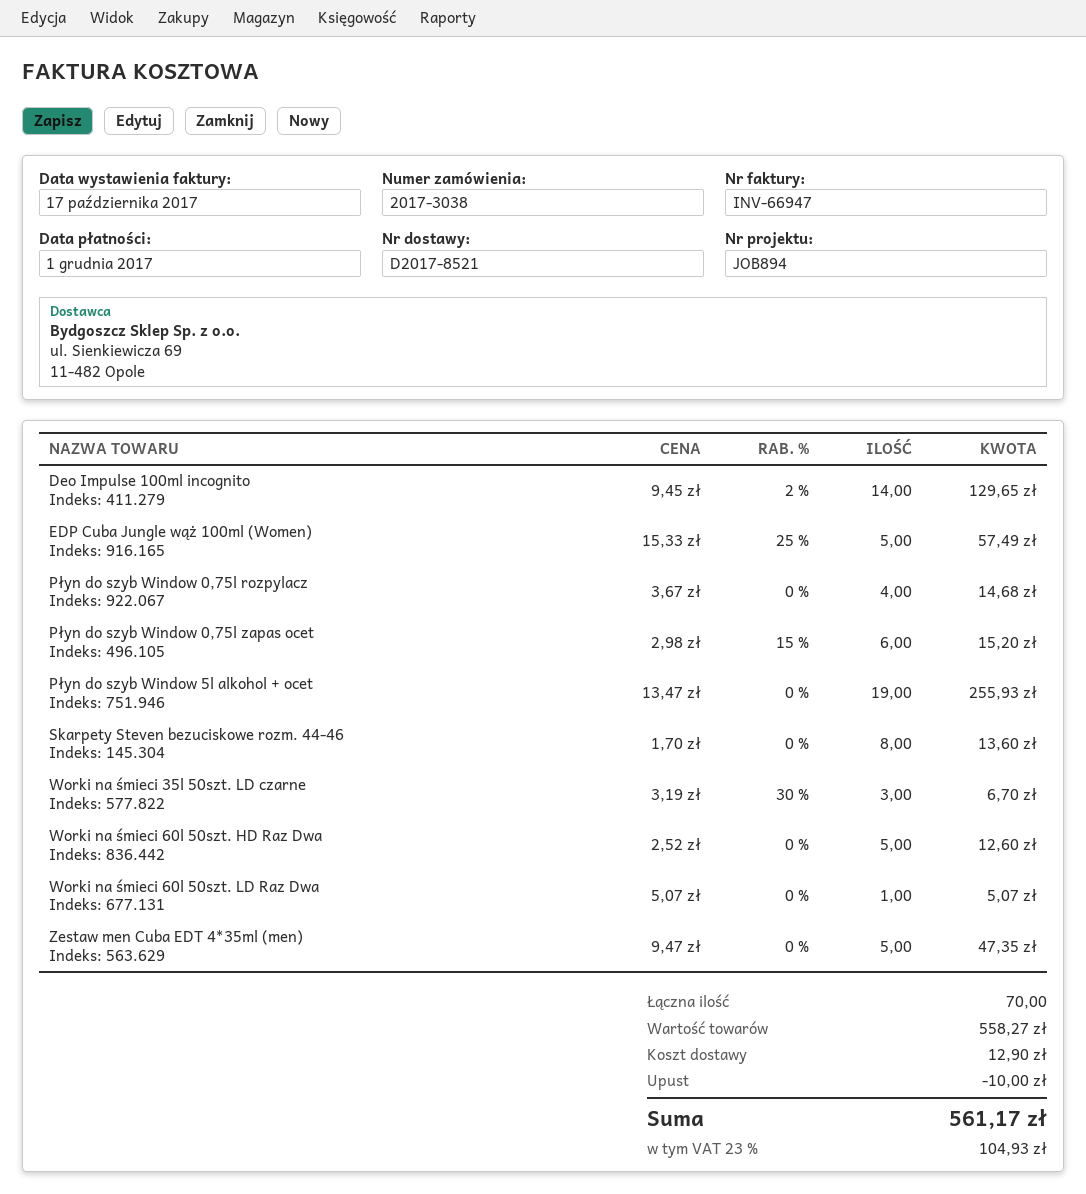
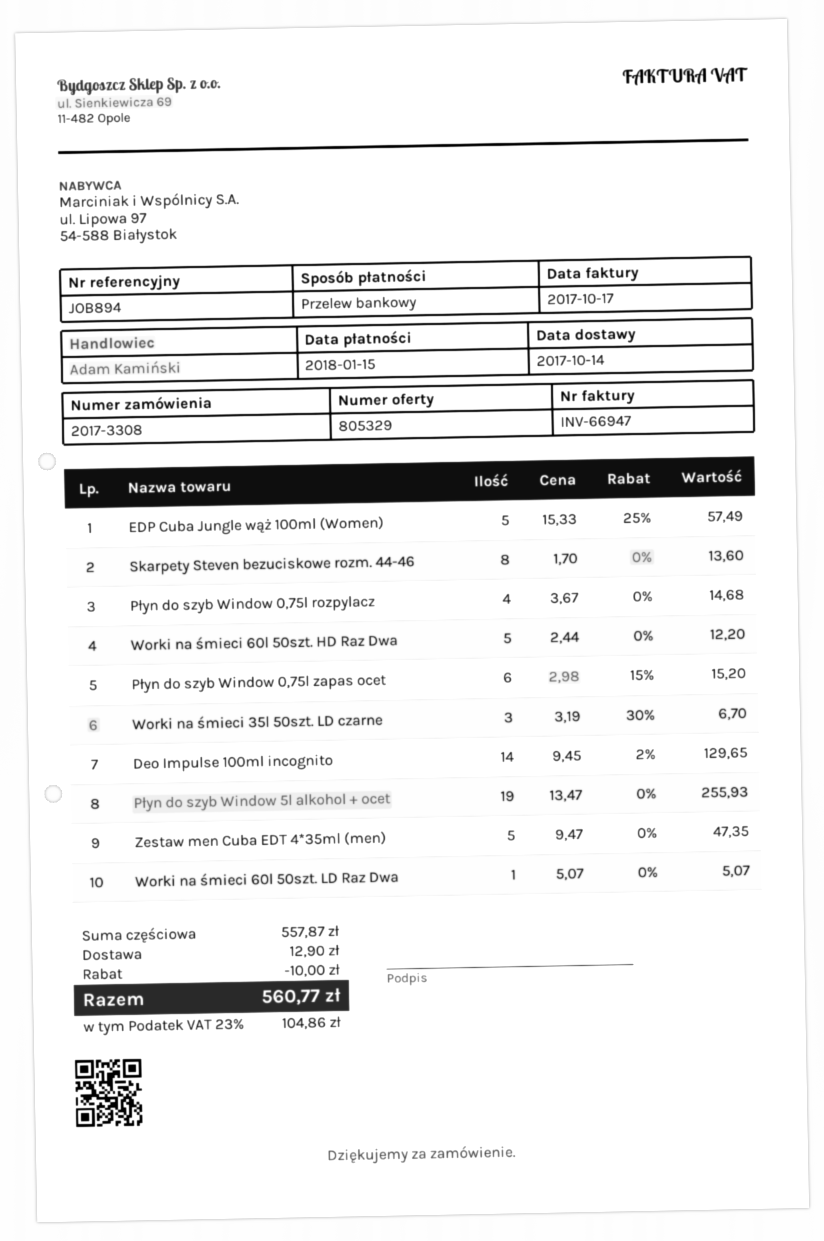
order number: 2017-3038 -> 2017-3308
due date: 2017-12-01 -> 2018-01-15
Worki na śmieci 60l 50szt. HD Raz Dwa: 5 x 2.52 = 12.60 -> 5 x 2.44 = 12.20
subtotal: 558.27 -> 557.87
tax: 23% = 104.93 -> 23% = 104.86
total: 561.17 -> 560.77

